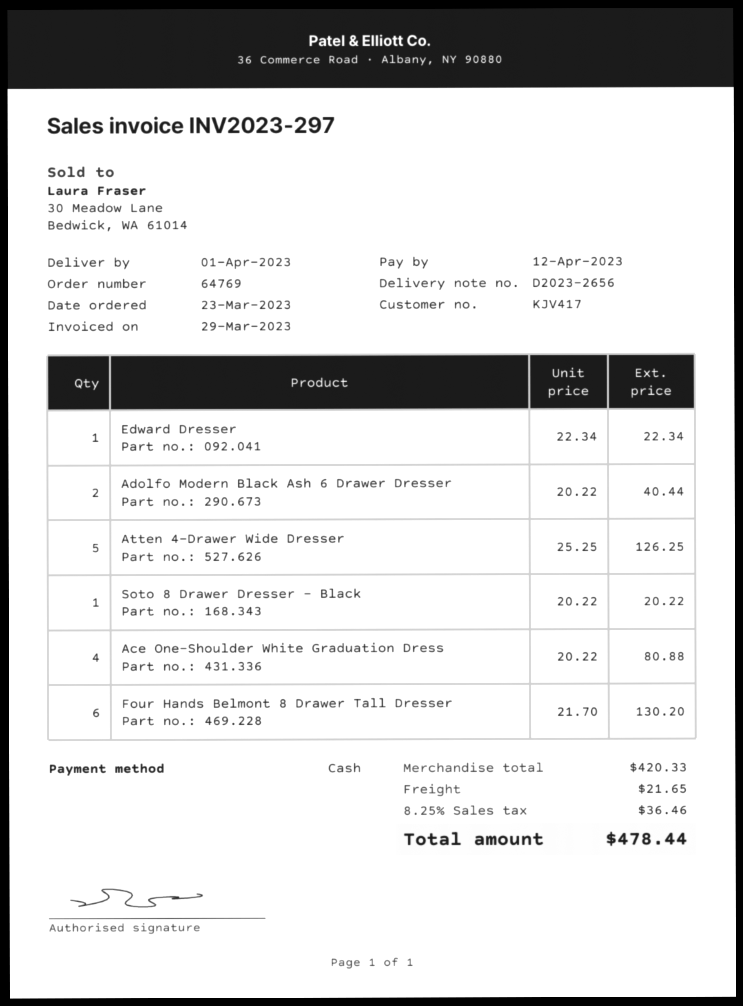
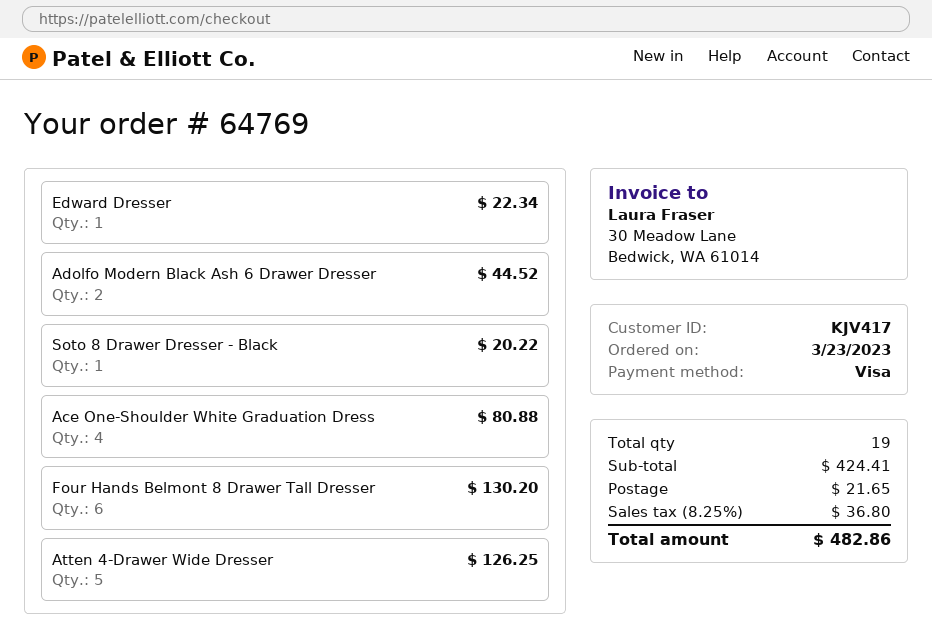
payment method: cash -> Visa
Adolfo Modern Black Ash 6 Drawer Dresser: 2 for 40.44 -> 2 for 44.52
subtotal: 420.33 -> 424.41
tax: 8.25% = 36.46 -> 8.25% = 36.80
total: 478.44 -> 482.86

